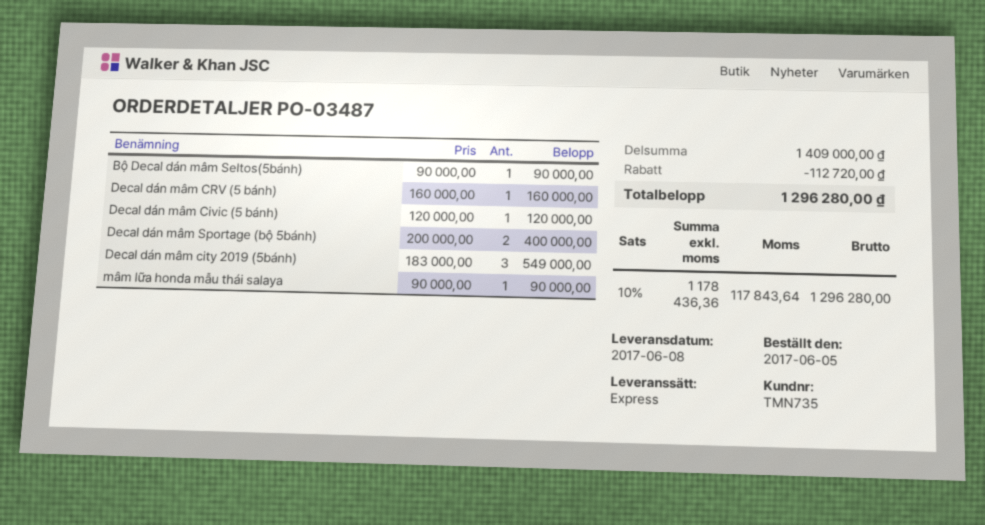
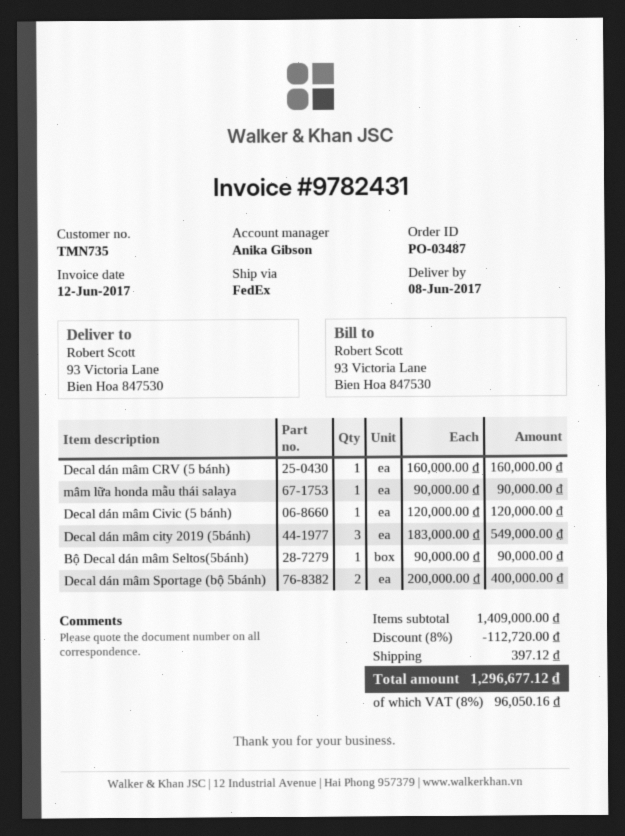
shipping method: express -> FedEx
shipping: none -> 397.12
tax: 10% = 117843.64 -> 8% = 96050.16
total: 1296280.00 -> 1296677.12

